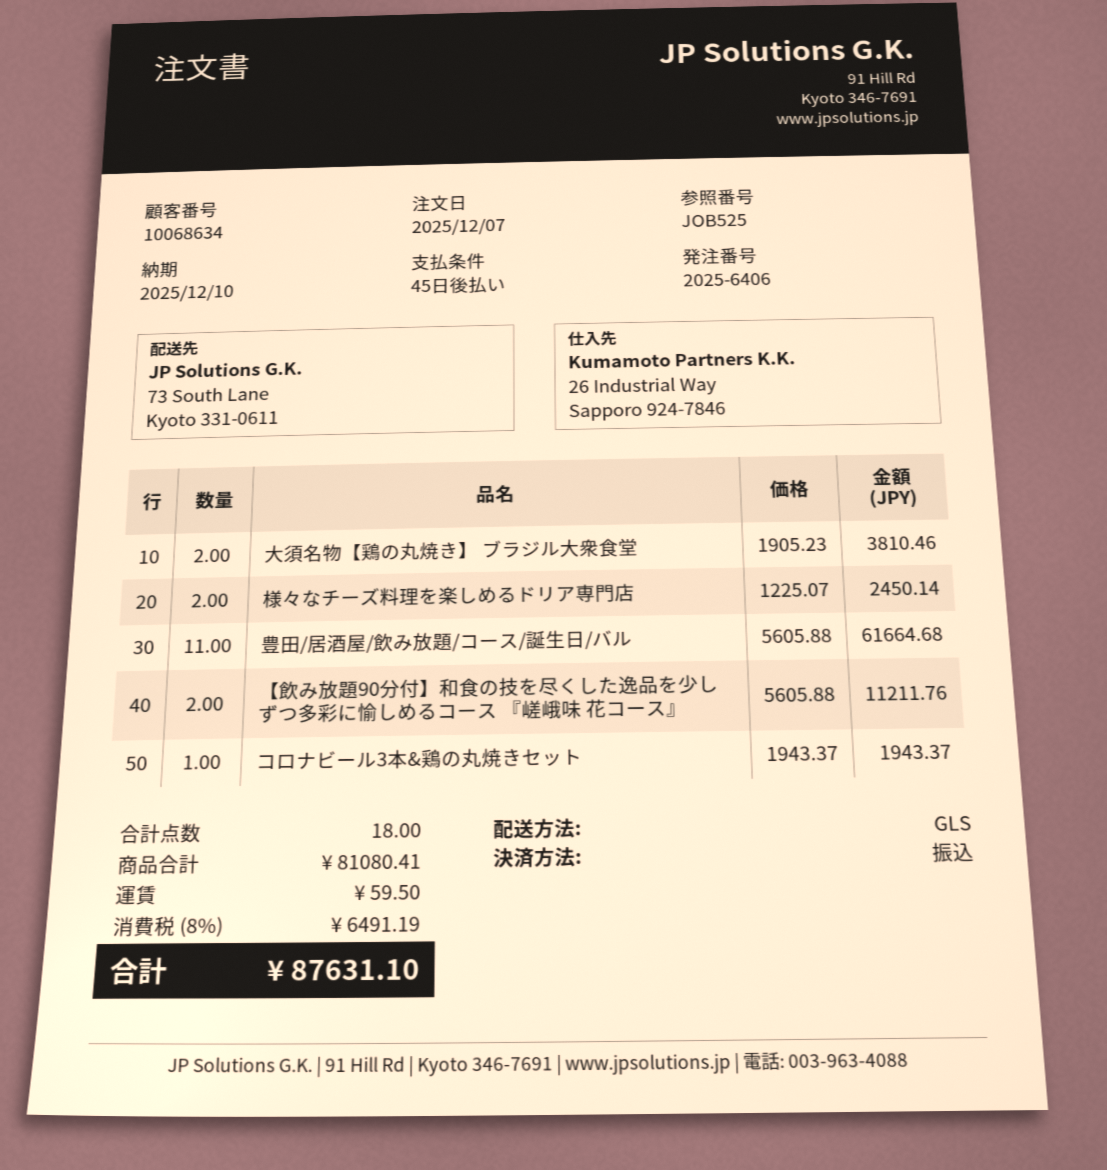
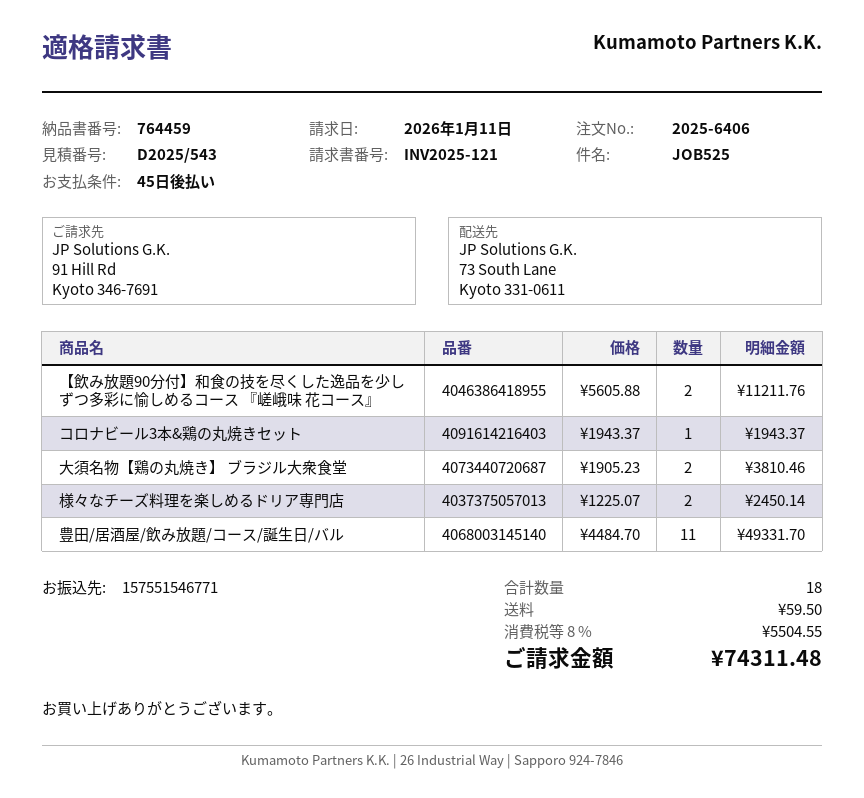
豊田/居酒屋/飲み放題/コース/誕生日/バル: 11 x 5605.88 = 61664.68 -> 11 x 4484.70 = 49331.70
tax: 8% = 6491.19 -> 8% = 5504.55
total: 87631.10 -> 74311.48

